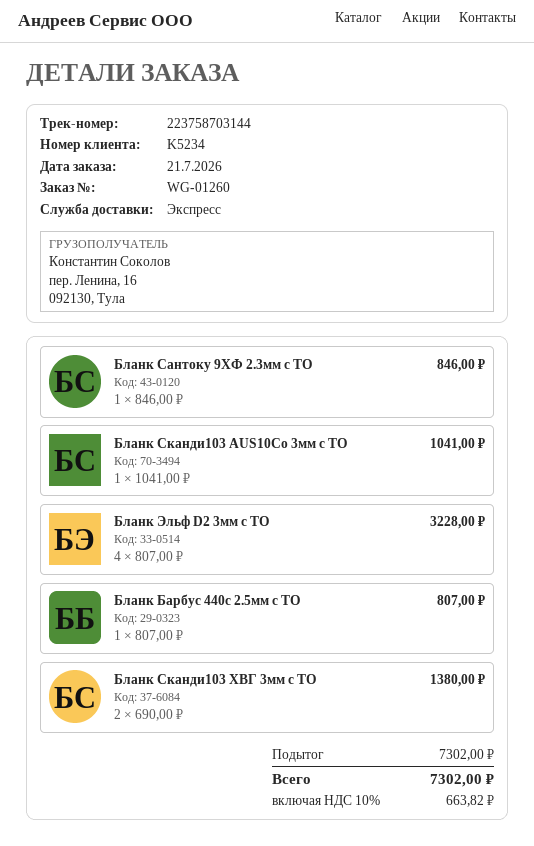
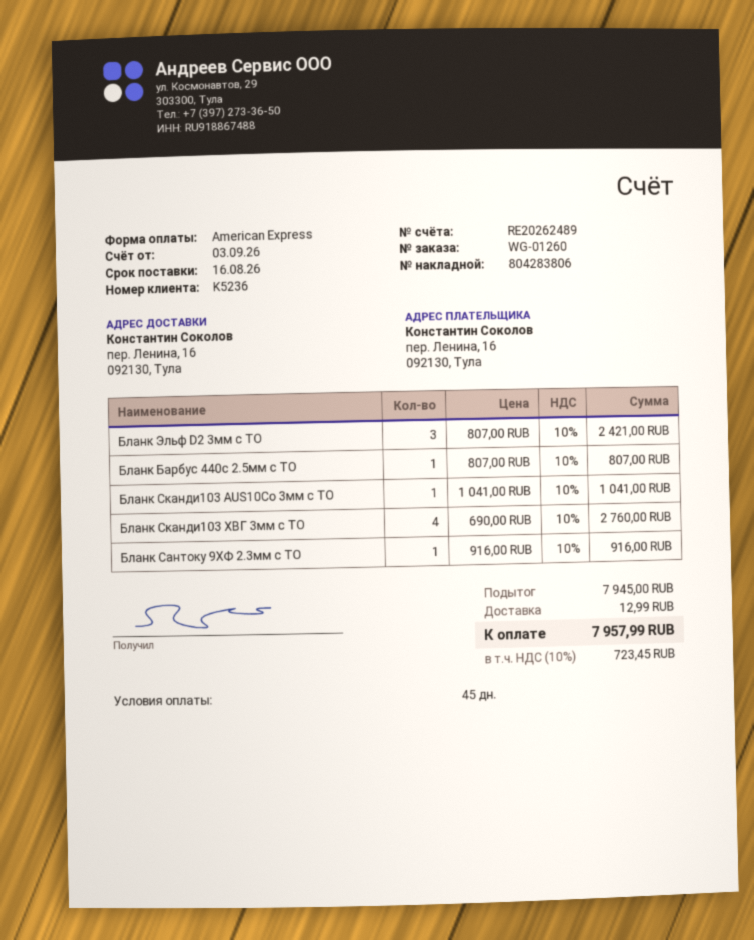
customer number: K5234 -> K5236
Бланк Сантоку 9ХФ 2.3мм с ТО: 1 x 846.00 = 846.00 -> 1 x 916.00 = 916.00
Бланк Эльф D2 3мм с ТО: 4 x 807.00 = 3228.00 -> 3 x 807.00 = 2421.00
Бланк Сканди103 ХВГ 3мм с ТО: 2 x 690.00 = 1380.00 -> 4 x 690.00 = 2760.00
subtotal: 7302.00 -> 7945.00
shipping: none -> 12.99
tax: 10% = 663.82 -> 10% = 723.45
total: 7302.00 -> 7957.99

